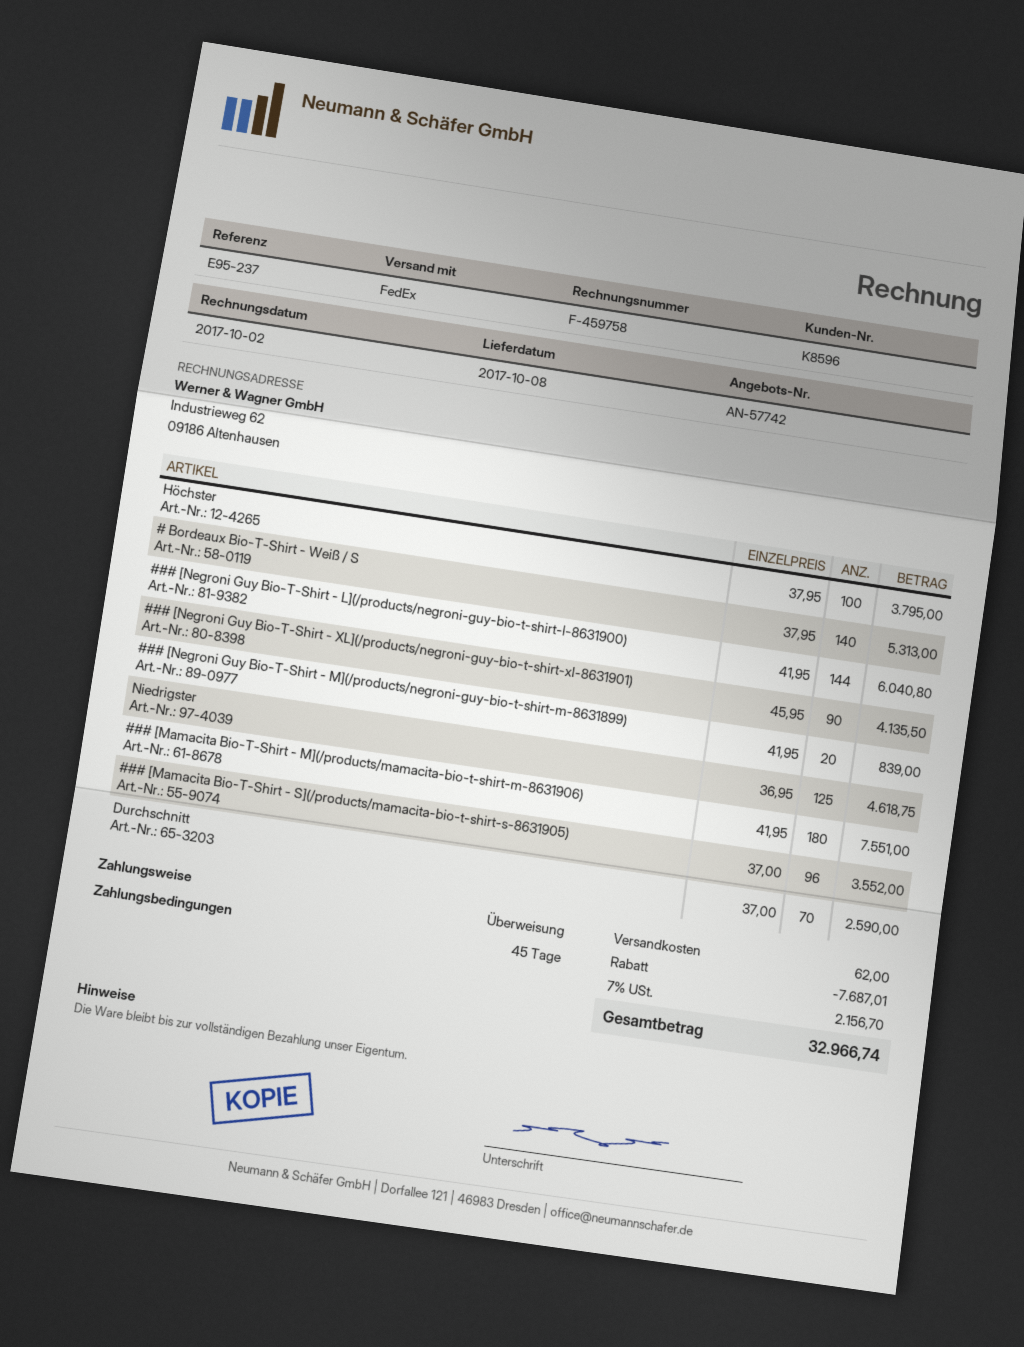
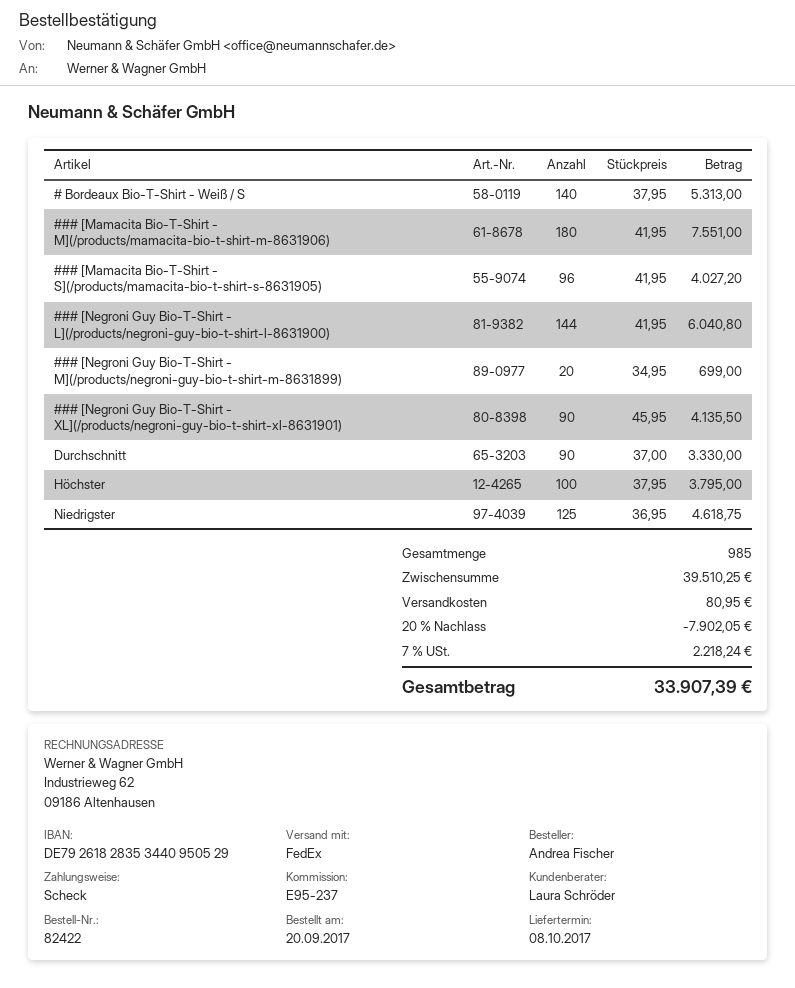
payment method: bank transfer -> cheque
### [Negroni Guy Bio-T-Shirt - M](/products/negroni-guy-bio-t-shirt-m-8631899): 20 x 41.95 = 839.00 -> 20 x 34.95 = 699.00
### [Mamacita Bio-T-Shirt - S](/products/mamacita-bio-t-shirt-s-8631905): 96 x 37.00 = 3552.00 -> 96 x 41.95 = 4027.20
Durchschnitt: 70 x 37.00 = 2590.00 -> 90 x 37.00 = 3330.00
discount: 7687.01 -> 7902.05
shipping: 62.00 -> 80.95
tax: 7% = 2156.70 -> 7% = 2218.24
total: 32966.74 -> 33907.39

